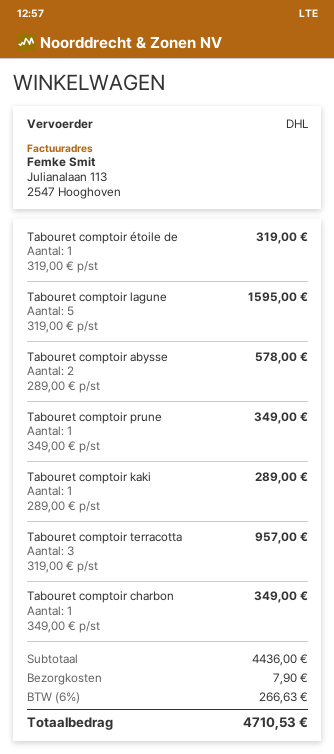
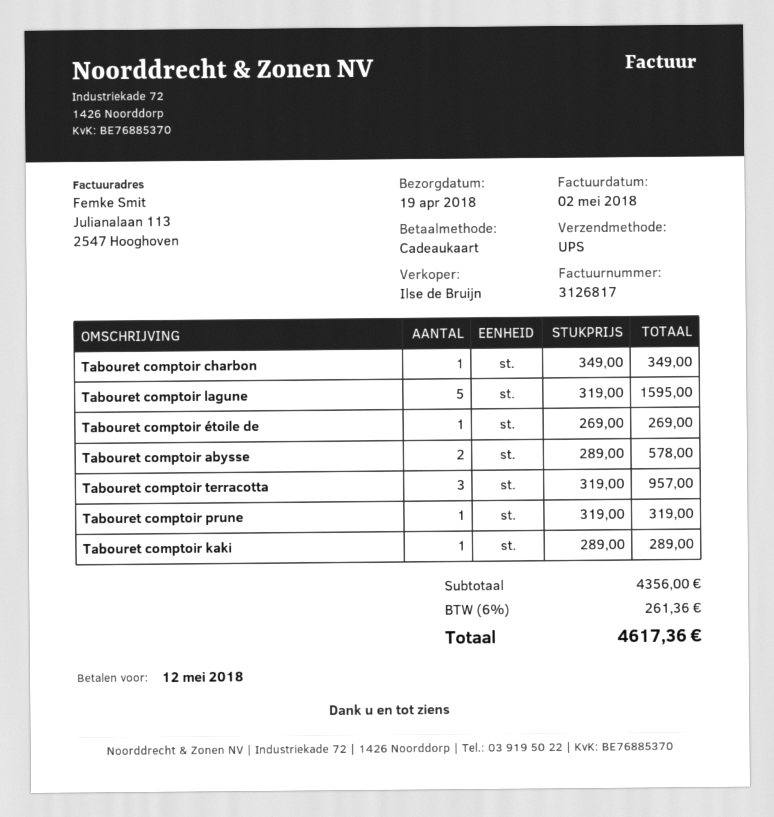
shipping method: DHL -> UPS
Tabouret comptoir étoile de: 1 x 319.00 = 319.00 -> 1 x 269.00 = 269.00
Tabouret comptoir prune: 1 x 349.00 = 349.00 -> 1 x 319.00 = 319.00
subtotal: 4436.00 -> 4356.00
shipping: 7.90 -> none
tax: 6% = 266.63 -> 6% = 261.36
total: 4710.53 -> 4617.36

